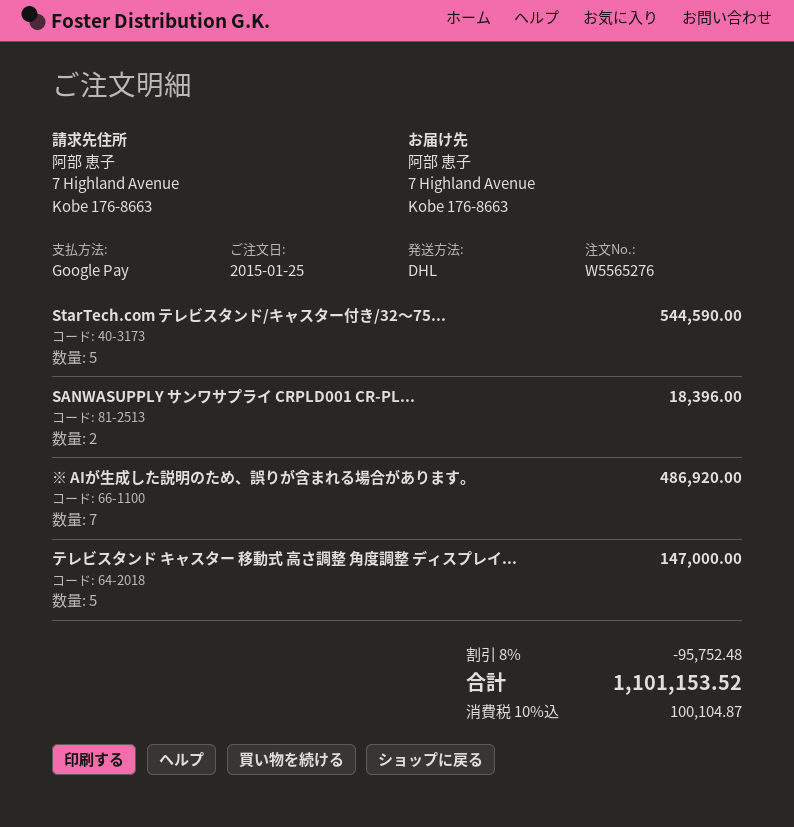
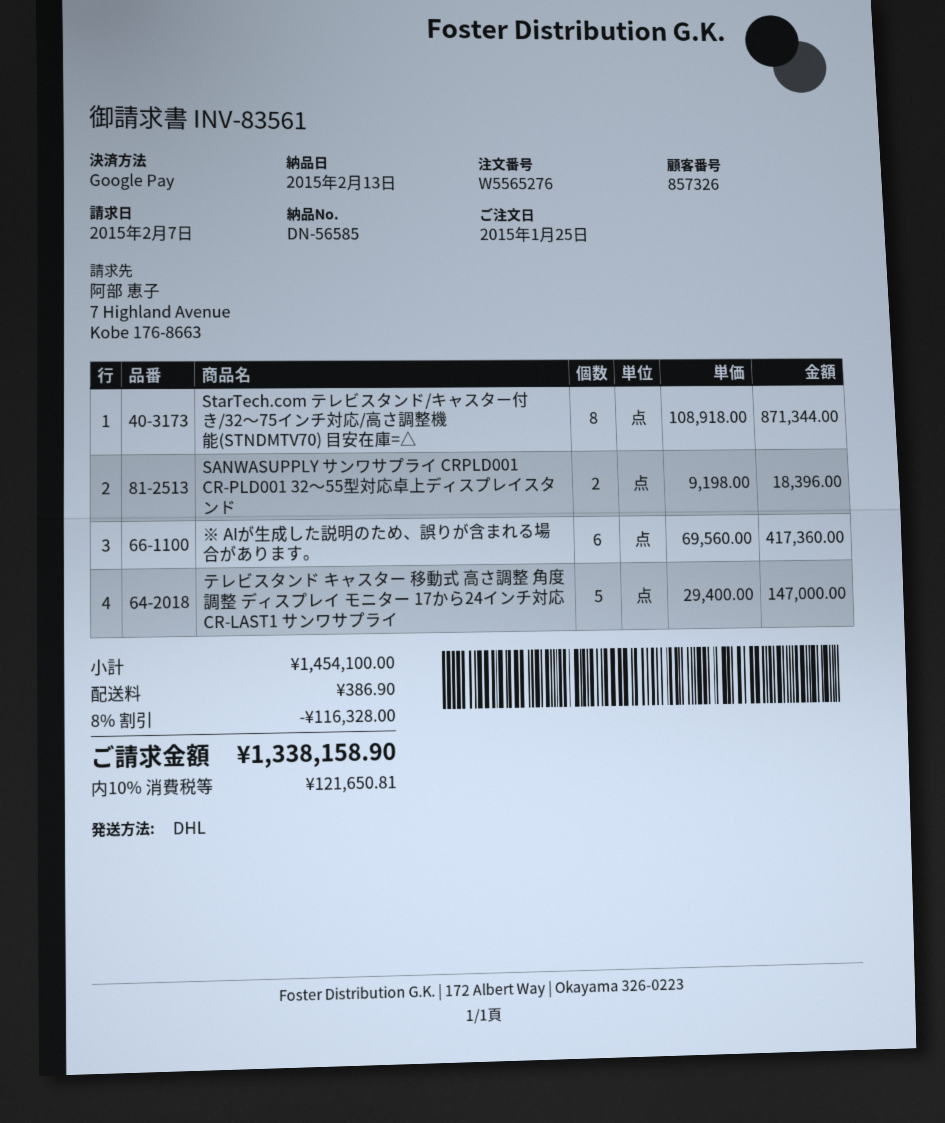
StarTech.com テレビスタンド/キャスター付き/32〜75...: 5 for 544590.00 -> 8 for 871344.00
※ AIが生成した説明のため、誤りが含まれる場合があります。: 7 for 486920.00 -> 6 for 417360.00
discount: 8% = 95752.48 -> 8% = 116328.00
shipping: none -> 386.90
tax: 10% = 100104.87 -> 10% = 121650.81
total: 1101153.52 -> 1338158.90

